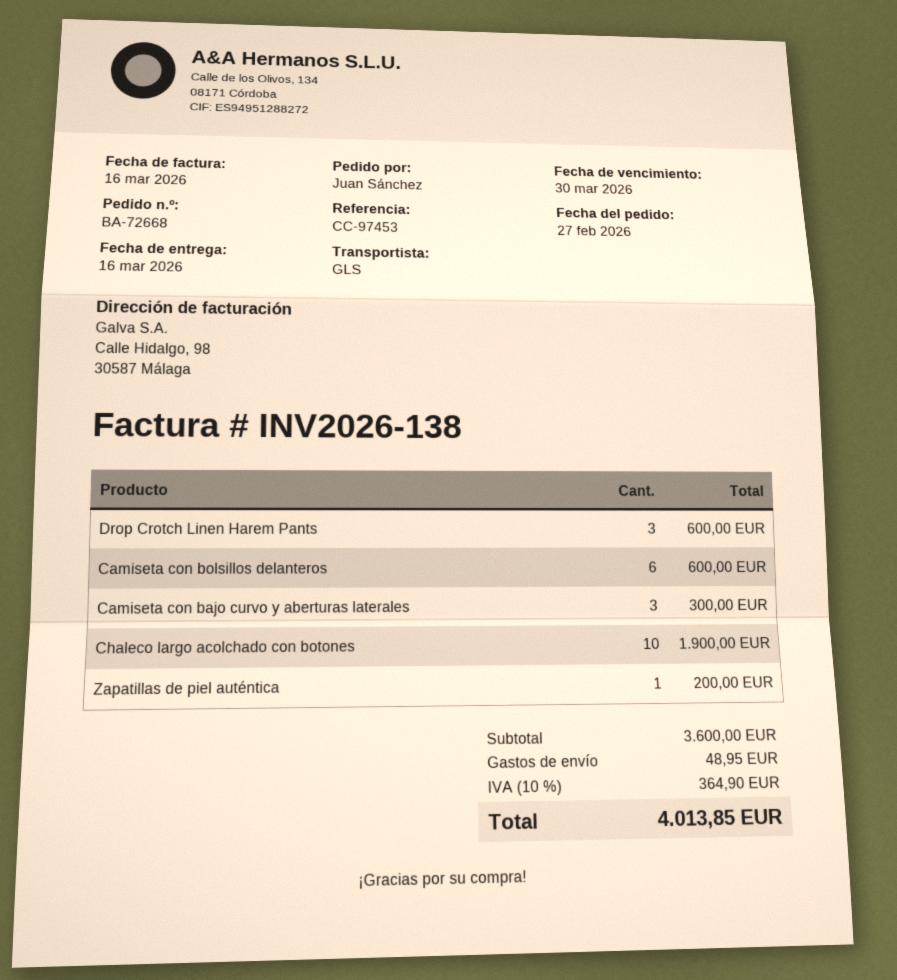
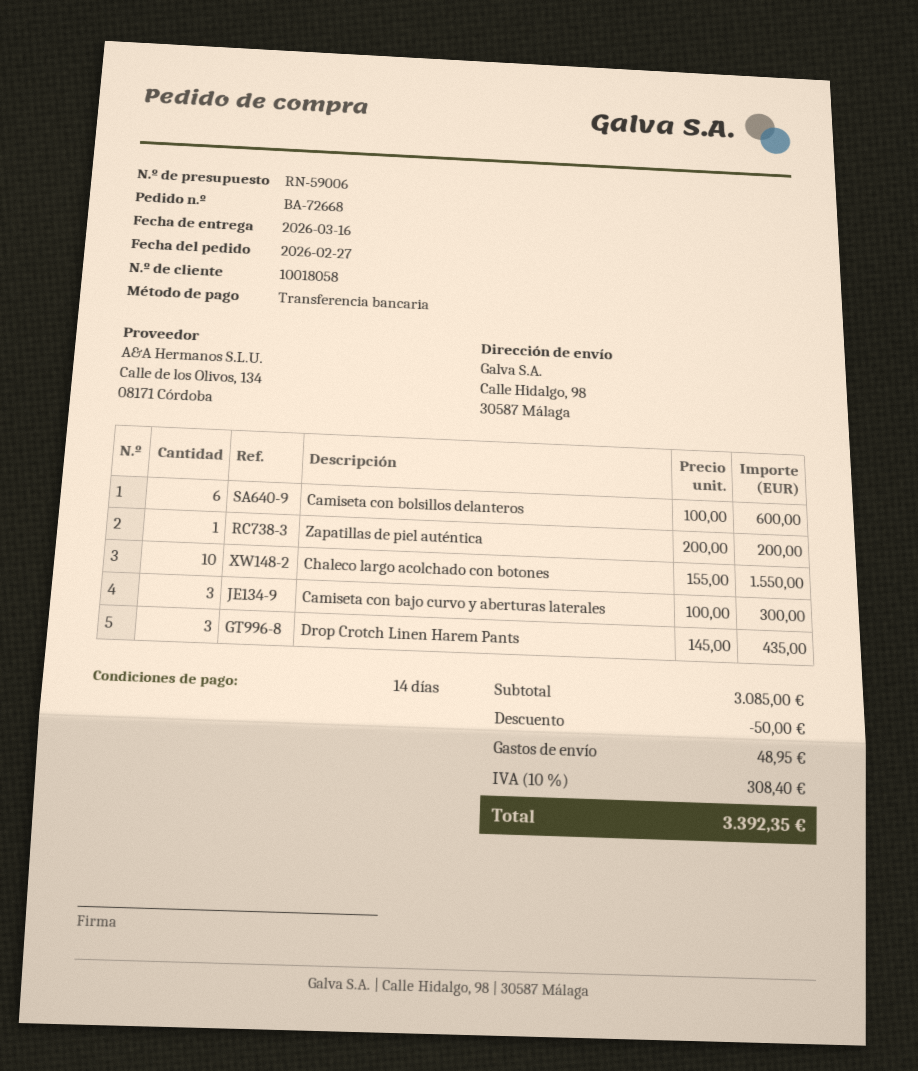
Drop Crotch Linen Harem Pants: 3 for 600.00 -> 3 for 435.00
Chaleco largo acolchado con botones: 10 for 1900.00 -> 10 for 1550.00
subtotal: 3600.00 -> 3085.00
discount: none -> 50.00
tax: 10% = 364.90 -> 10% = 308.40
total: 4013.85 -> 3392.35

